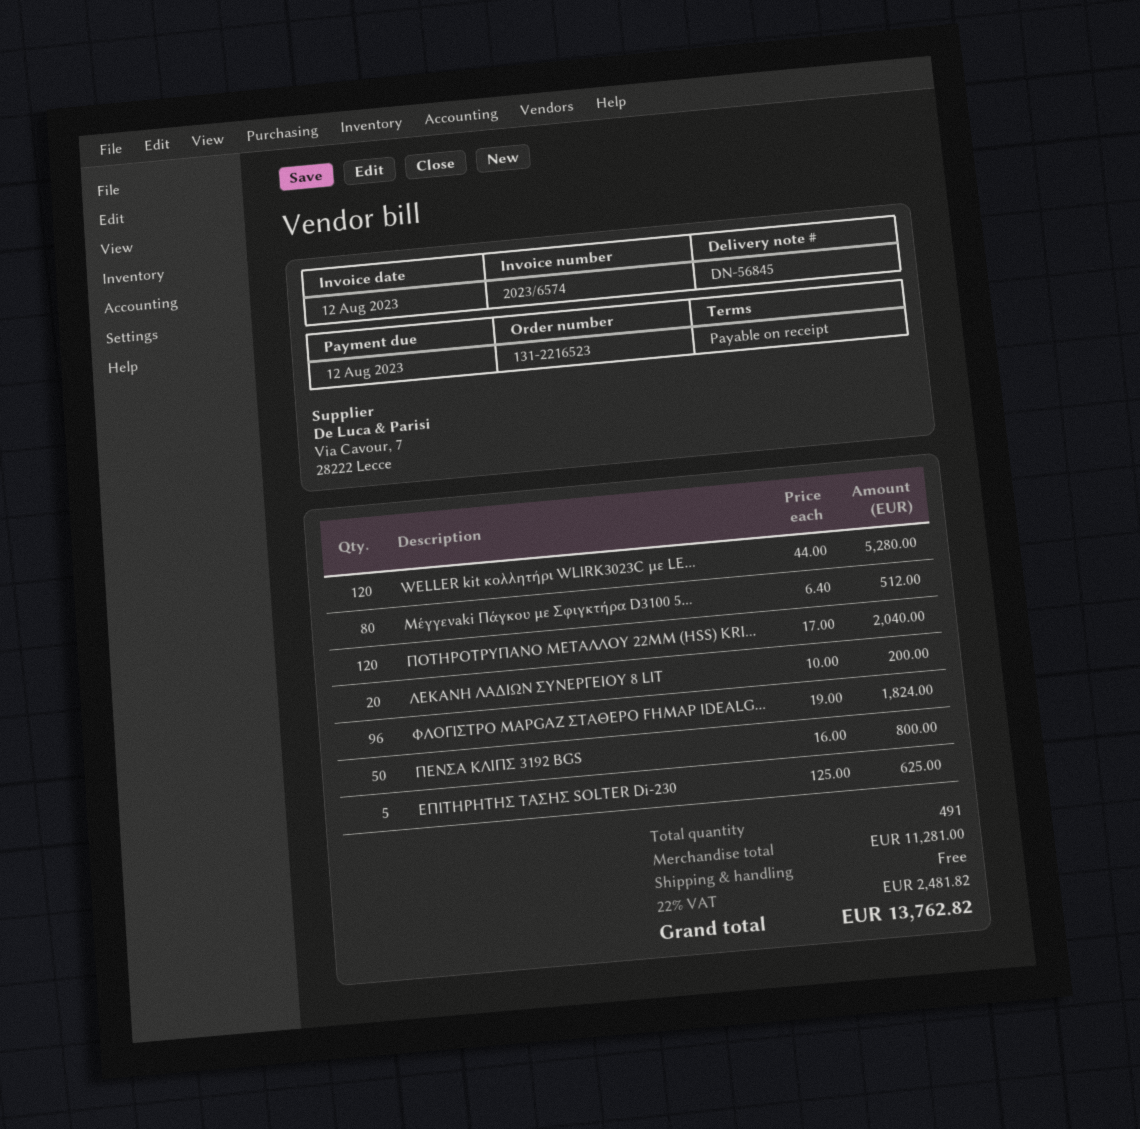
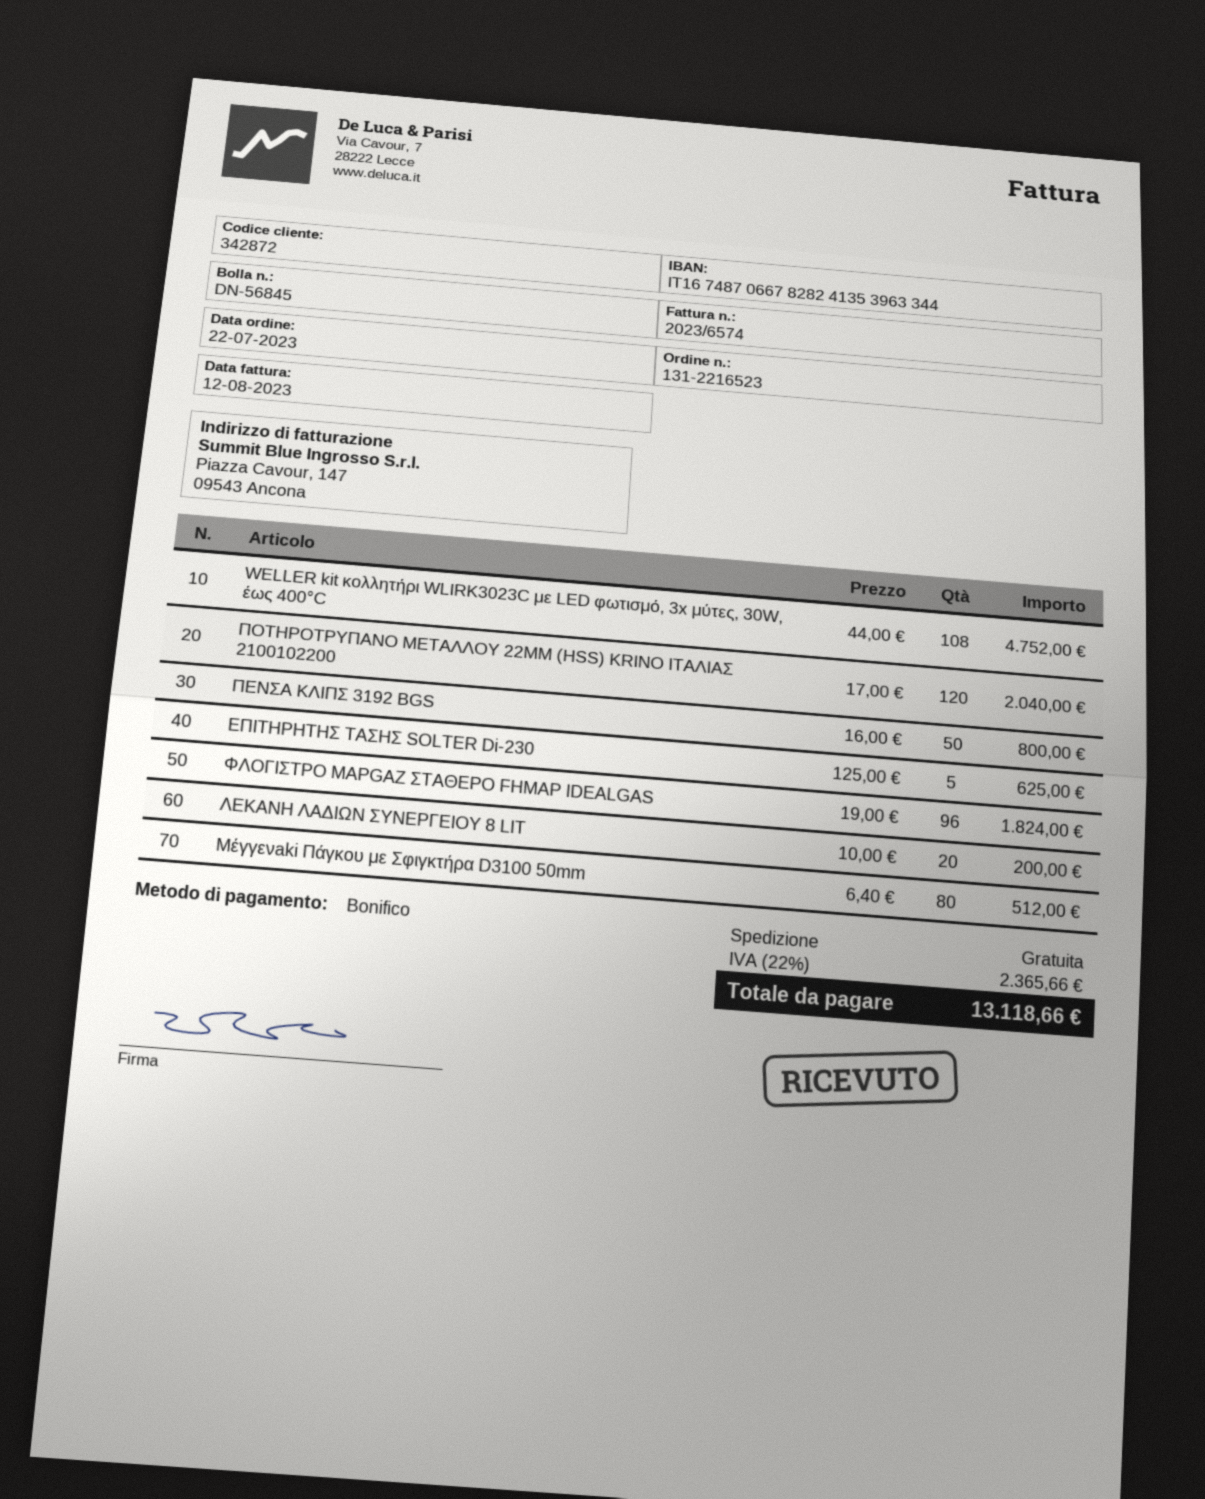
WELLER kit κολλητήρι WLIRK3023C με LE...: 120 x 44.00 = 5280.00 -> 108 x 44.00 = 4752.00
tax: 22% = 2481.82 -> 22% = 2365.66
total: 13762.82 -> 13118.66

